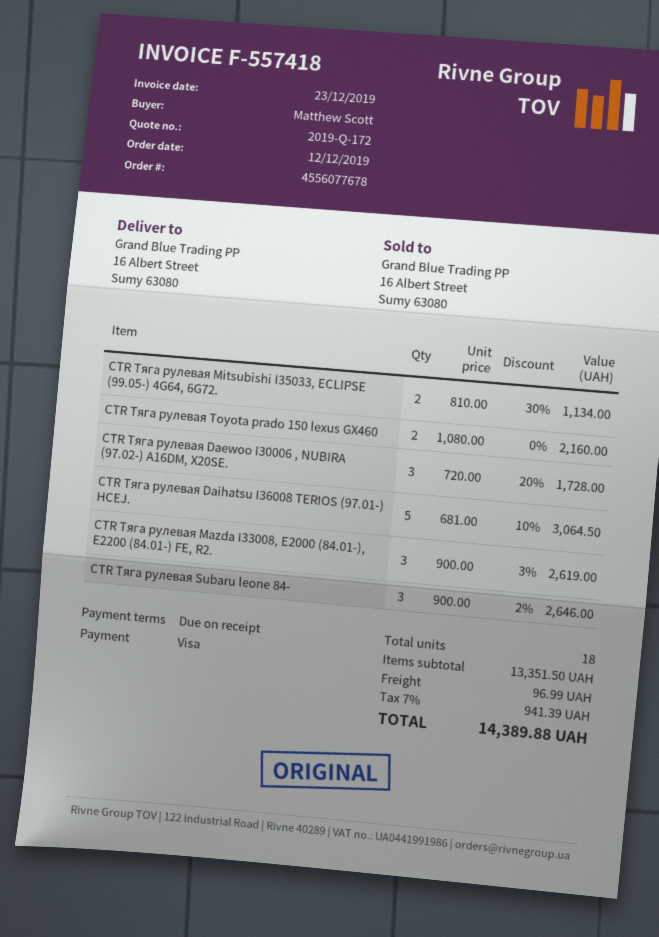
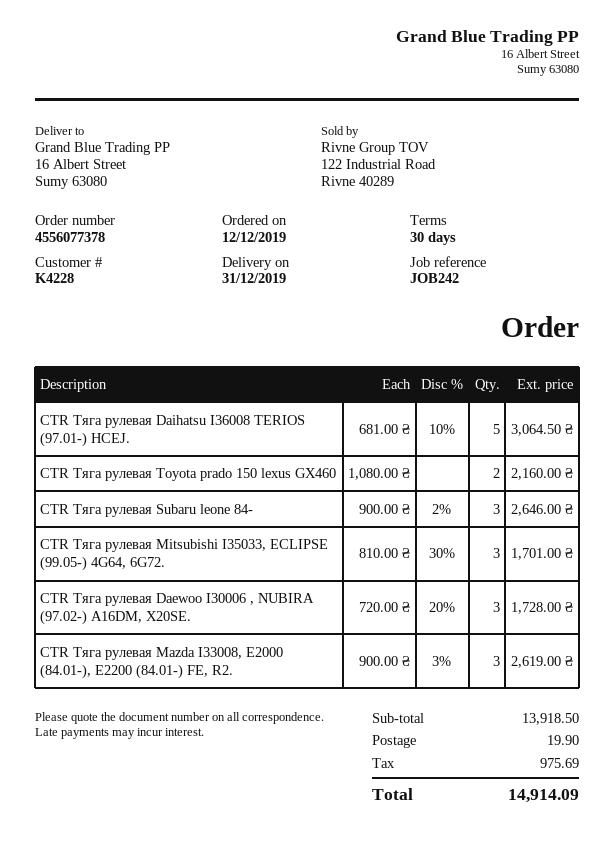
order number: 4556077678 -> 4556077378
payment terms: on receipt -> 30 days
CTR Тяга рулевая Mitsubishi I35033, ECLIPSE (99.05-) 4G64, 6G72.: 2 x 810.00 - 30% = 1134.00 -> 3 x 810.00 - 30% = 1701.00
subtotal: 13351.50 -> 13918.50
shipping: 96.99 -> 19.90
tax: 941.39 -> 975.69
total: 14389.88 -> 14914.09

